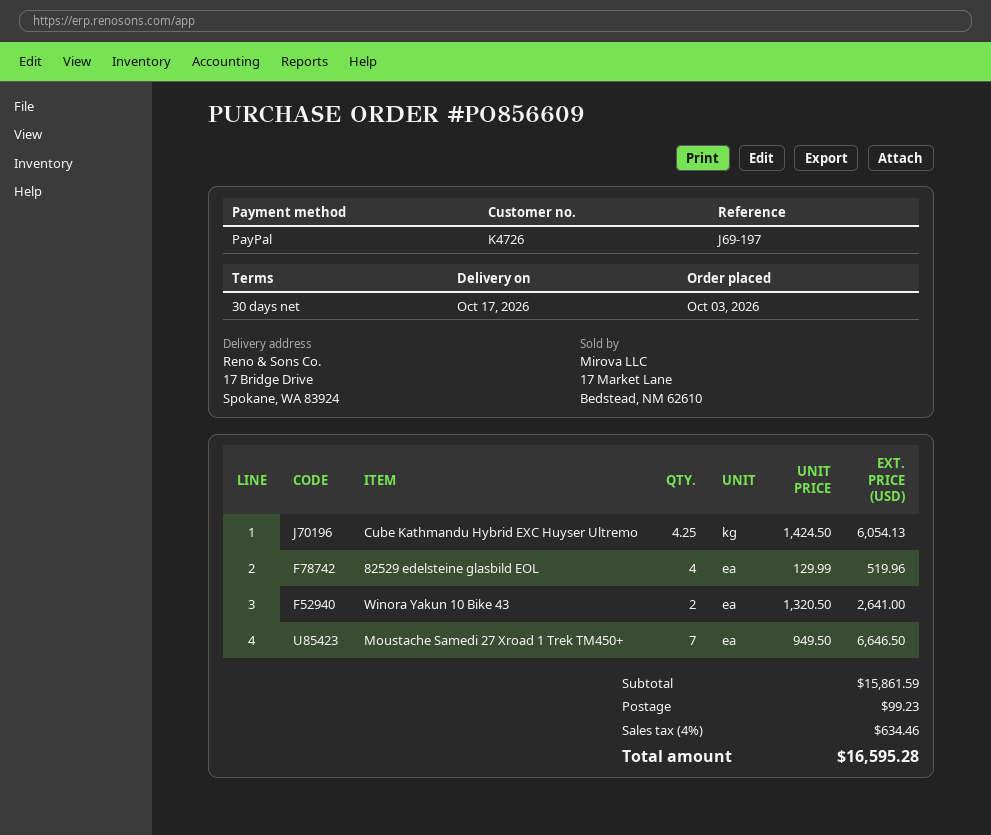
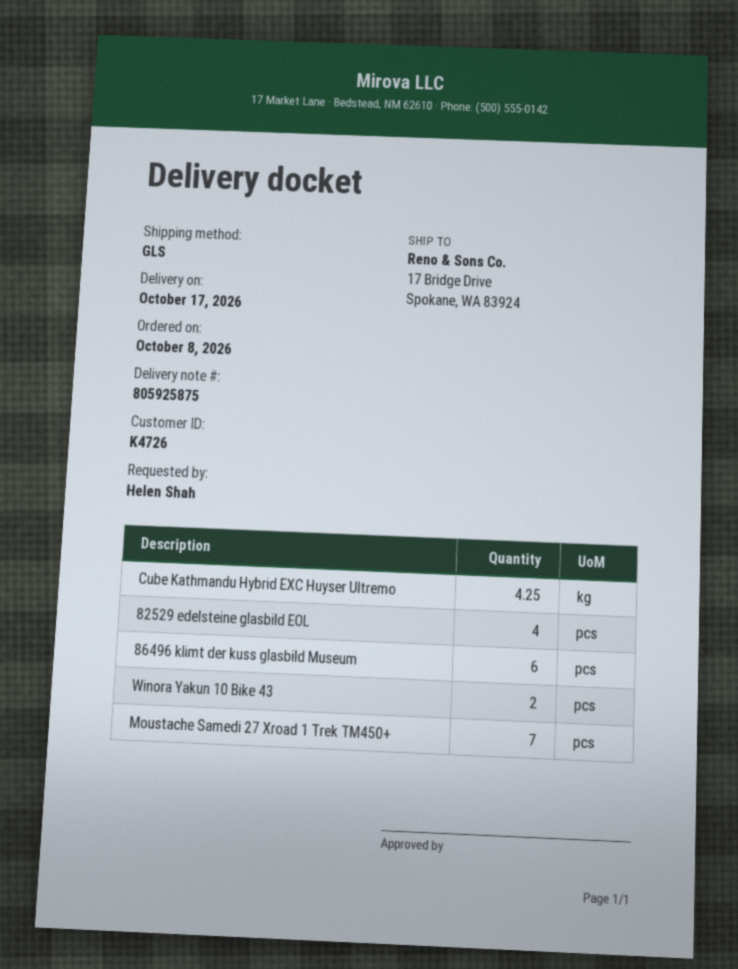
order date: 2026-10-03 -> 2026-10-08
86496 klimt der kuss glasbild Museum: none -> 6

